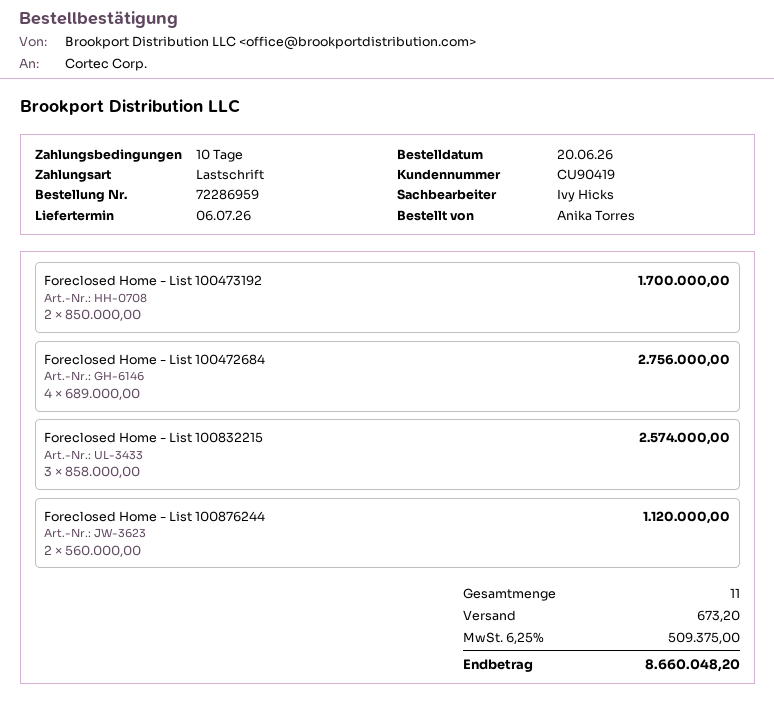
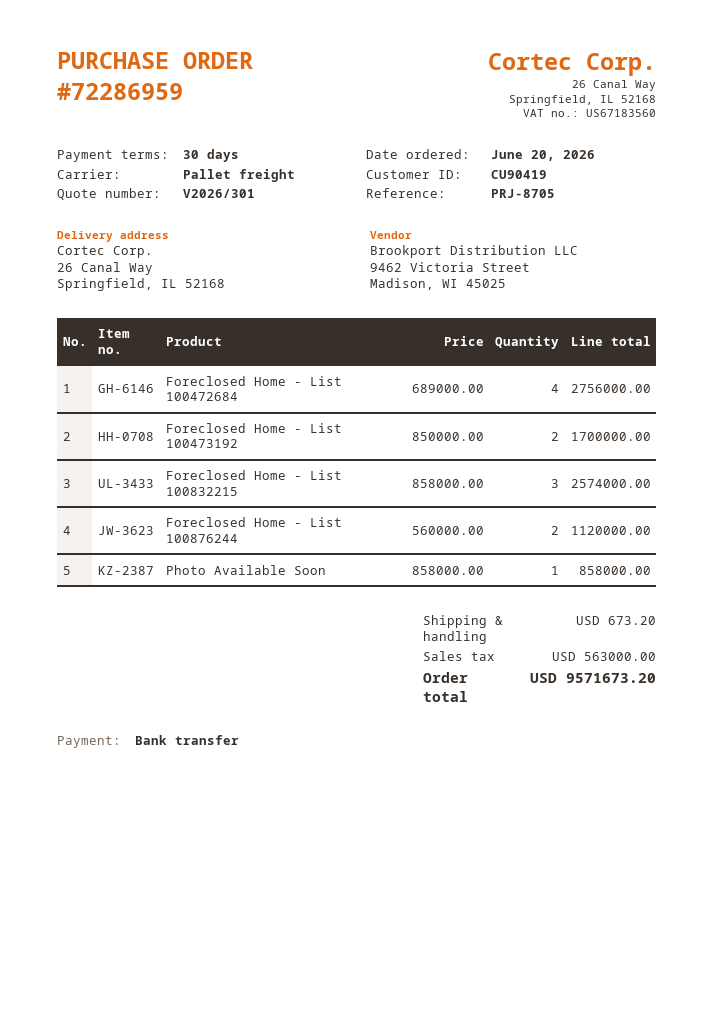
payment terms: 10 days -> 30 days
payment method: direct debit -> bank transfer
Photo Available Soon: none -> 1 x 858000.00 = 858000.00
tax: 509375.00 -> 563000.00
total: 8660048.20 -> 9571673.20

